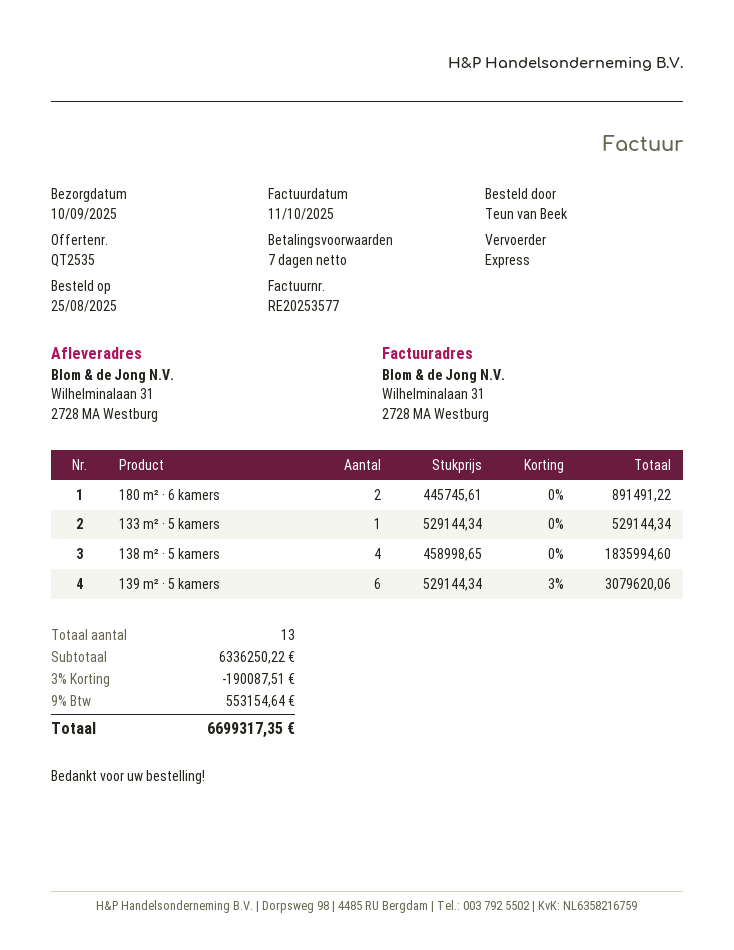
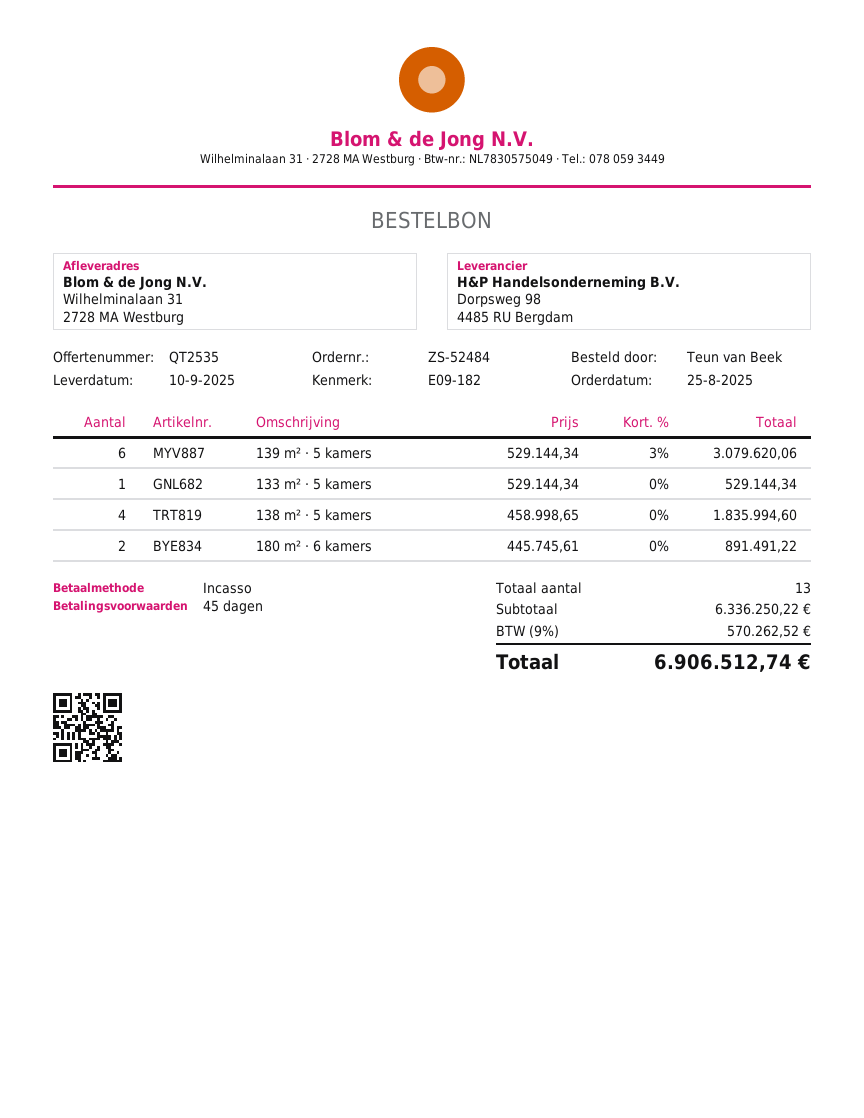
payment terms: 7 days -> 45 days
discount: 3% = 190087.51 -> none
tax: 9% = 553154.64 -> 9% = 570262.52
total: 6699317.35 -> 6906512.74

